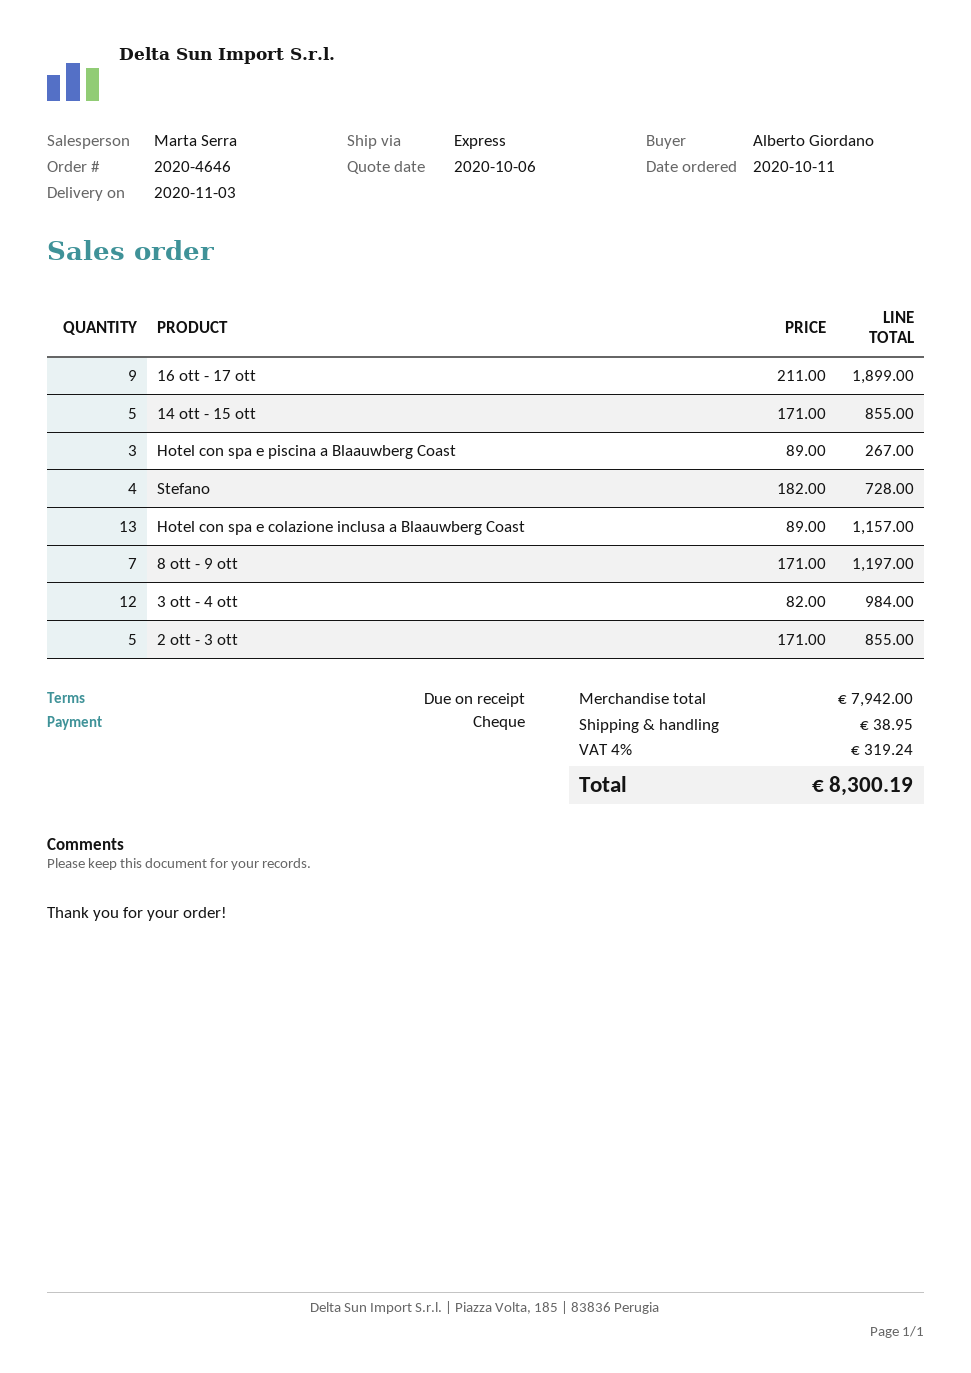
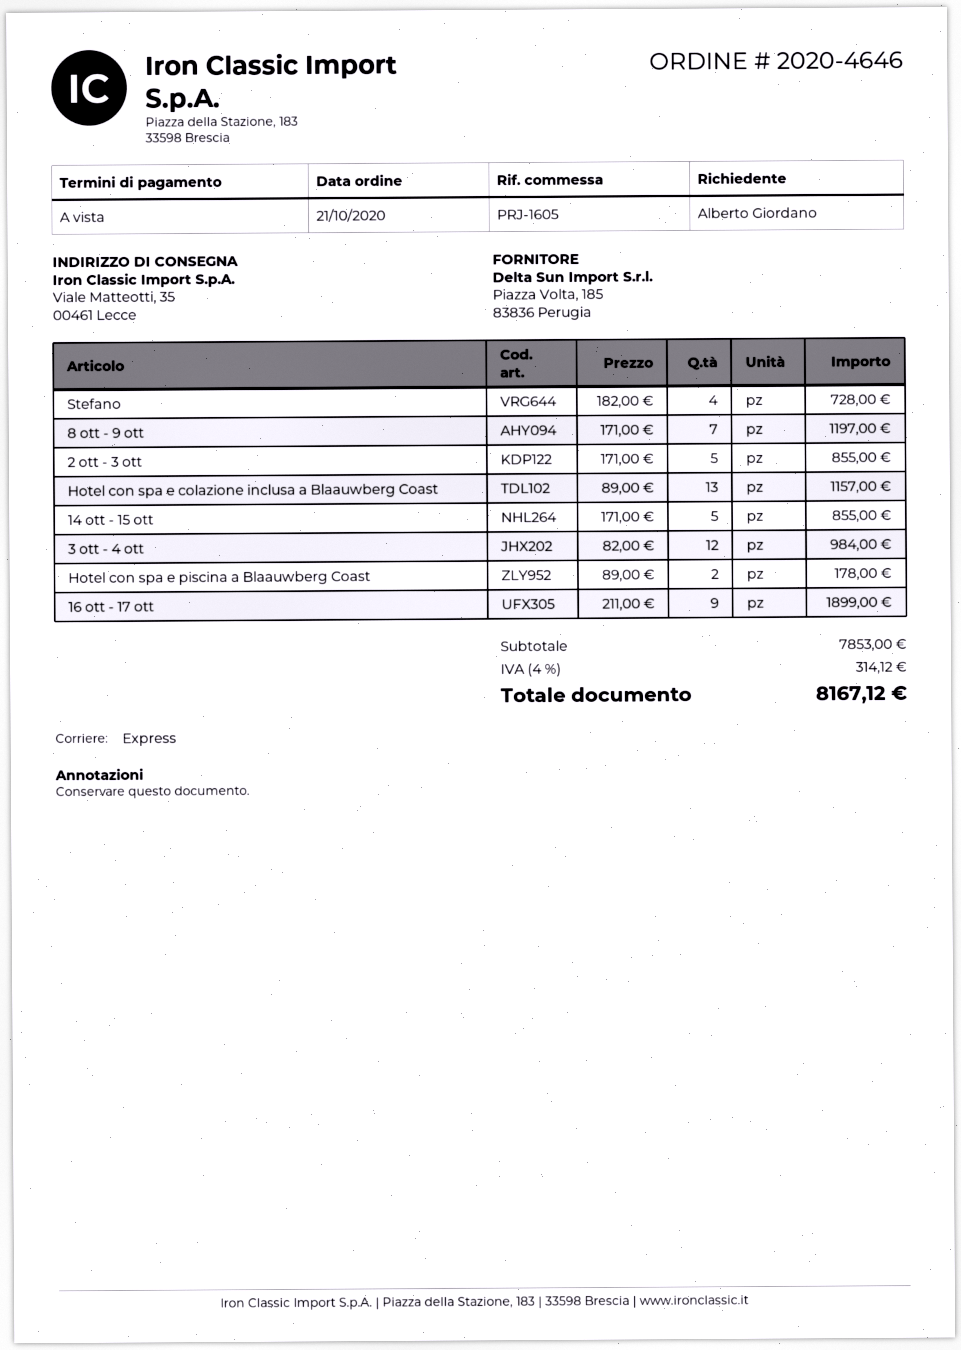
order date: 2020-10-11 -> 2020-10-21
Hotel con spa e piscina a Blaauwberg Coast: 3 x 89.00 = 267.00 -> 2 x 89.00 = 178.00
subtotal: 7942.00 -> 7853.00
shipping: 38.95 -> none
tax: 4% = 319.24 -> 4% = 314.12
total: 8300.19 -> 8167.12

